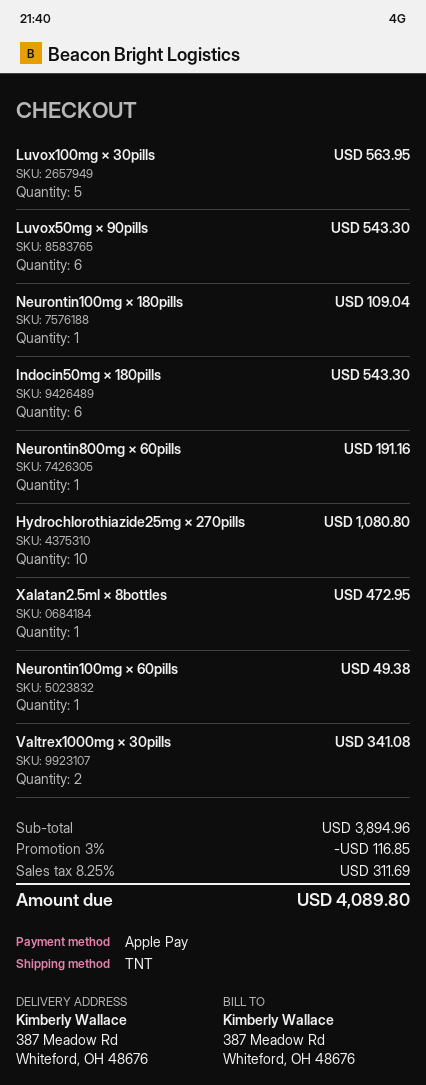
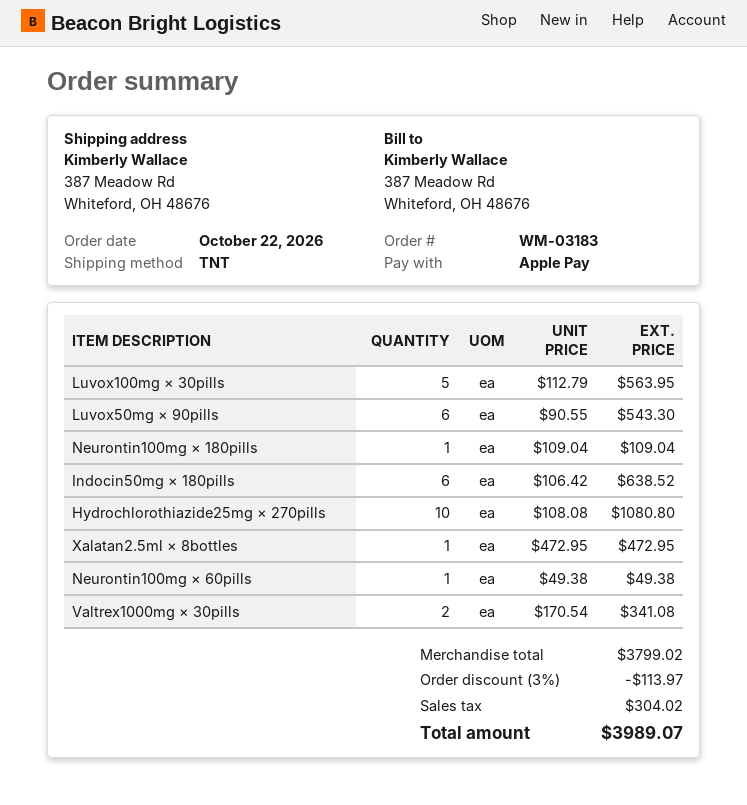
Indocin50mg × 180pills: 6 for 543.30 -> 6 for 638.52
Neurontin800mg × 60pills: 1 for 191.16 -> none
subtotal: 3894.96 -> 3799.02
discount: 3% = 116.85 -> 3% = 113.97
tax: 311.69 -> 304.02
total: 4089.80 -> 3989.07

